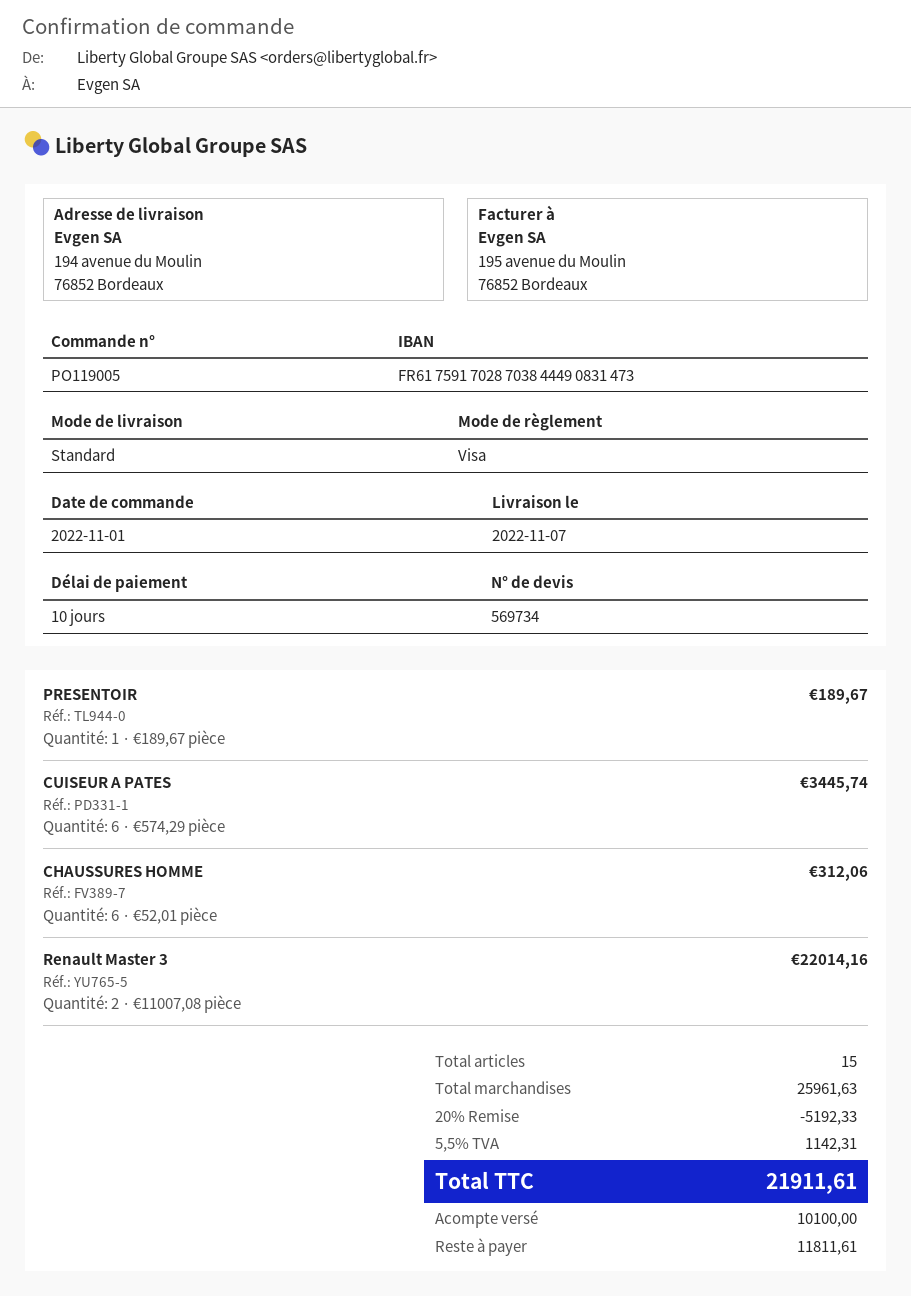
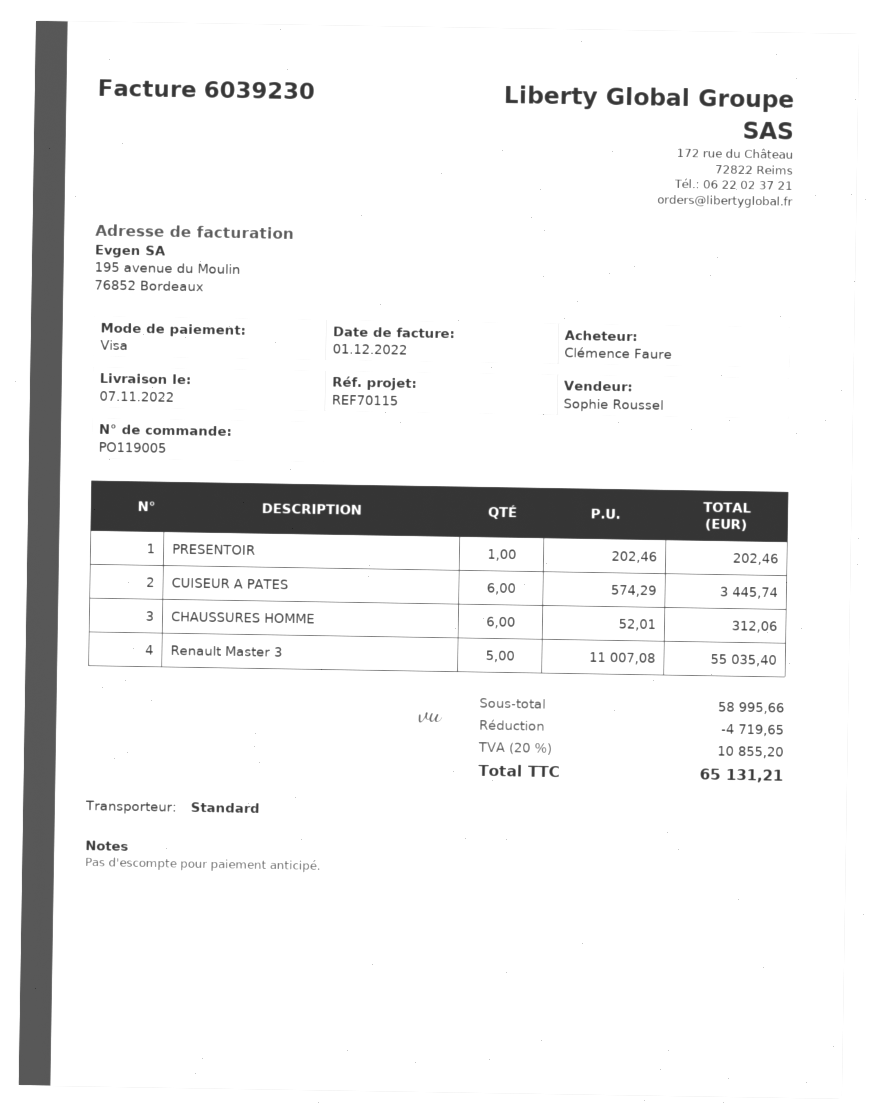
PRESENTOIR: 1 x 189.67 = 189.67 -> 1 x 202.46 = 202.46
Renault Master 3: 2 x 11007.08 = 22014.16 -> 5 x 11007.08 = 55035.40
subtotal: 25961.63 -> 58995.66
discount: 5192.33 -> 4719.65
tax: 5.5% = 1142.31 -> 20% = 10855.20
total: 21911.61 -> 65131.21

